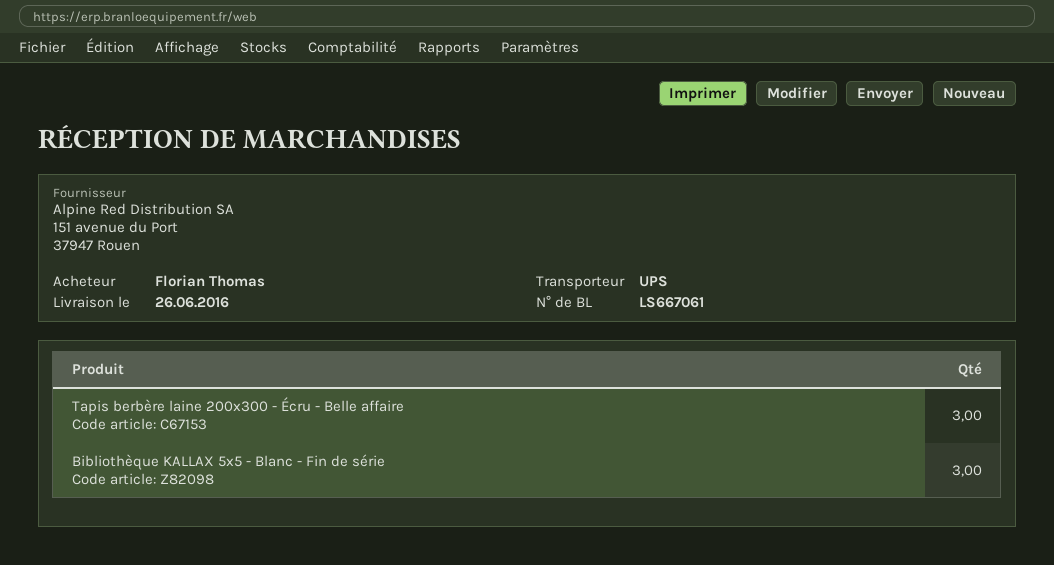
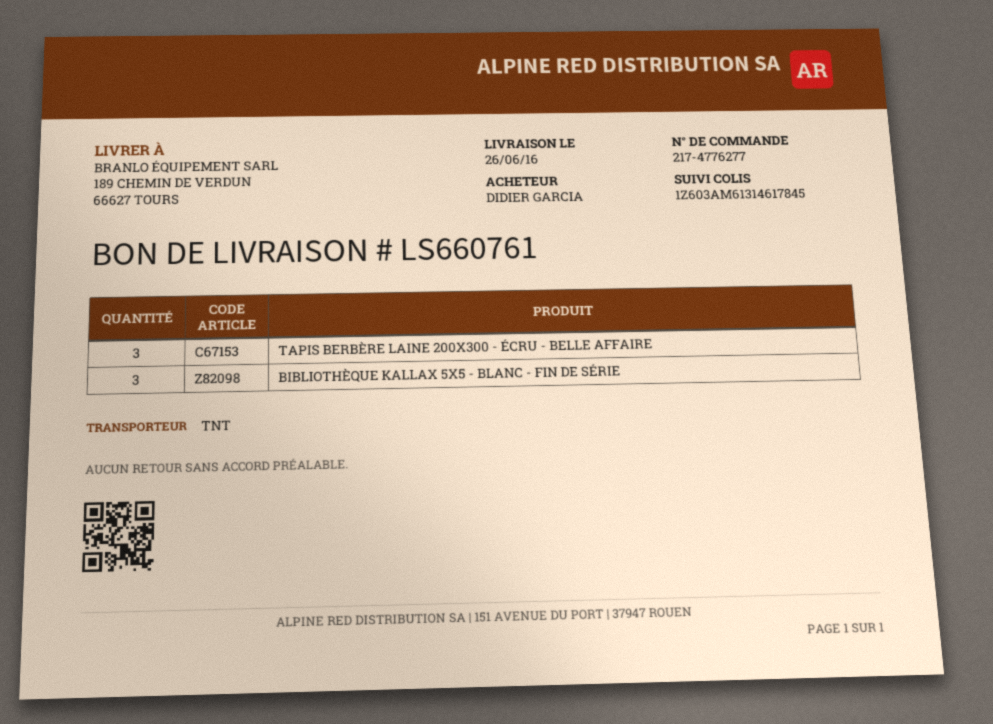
delivery note number: LS667061 -> LS660761
ordered by: Florian Thomas -> DIDIER GARCIA
shipping method: UPS -> TNT

